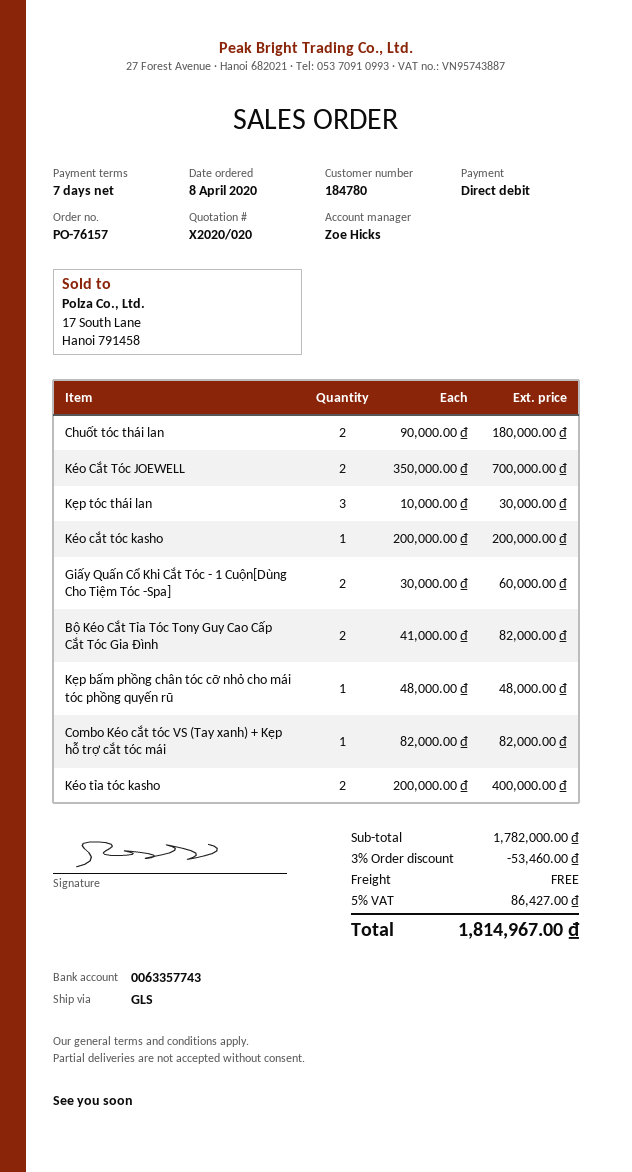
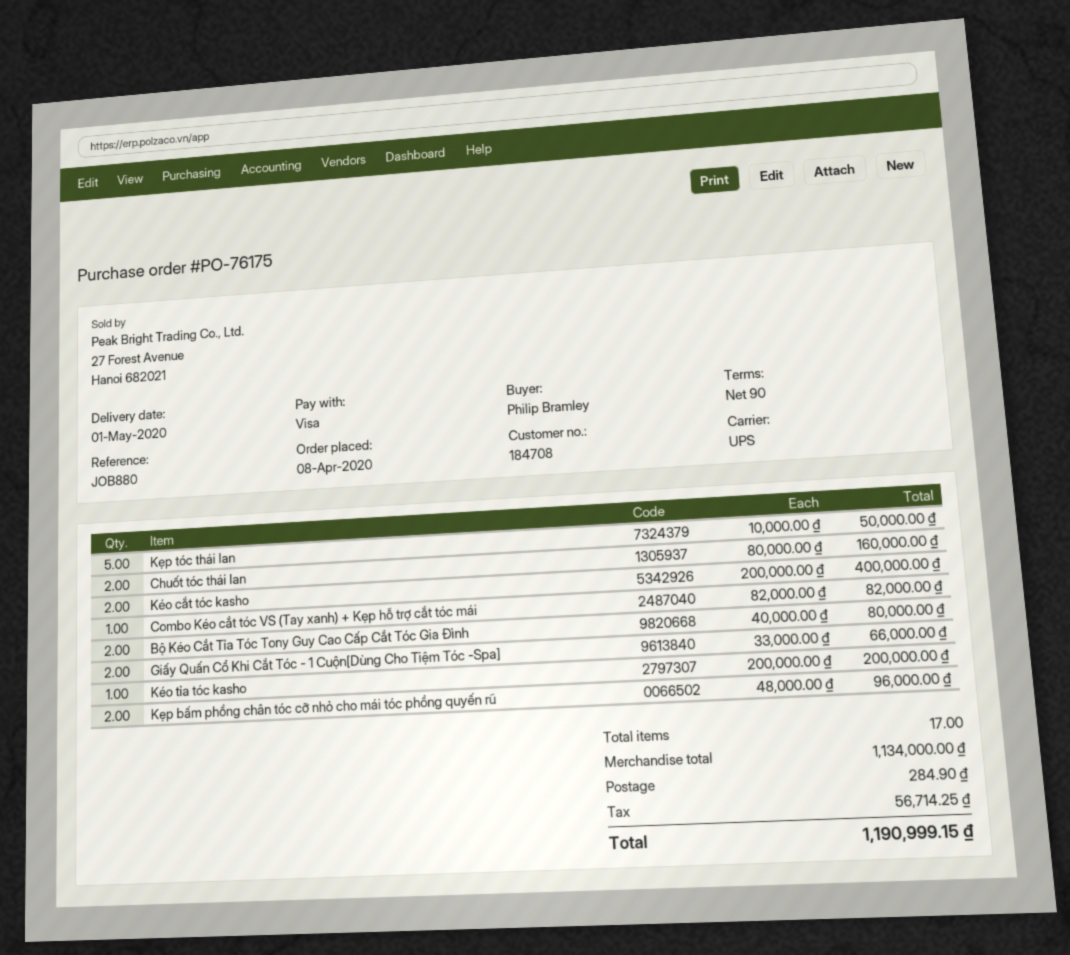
order number: PO-76157 -> PO-76175
payment terms: 7 days -> 90 days
customer number: 184780 -> 184708
payment method: direct debit -> Visa
shipping method: GLS -> UPS
Chuốt tóc thái lan: 2 x 90000.00 = 180000.00 -> 2 x 80000.00 = 160000.00
Kéo Cắt Tóc JOEWELL: 2 x 350000.00 = 700000.00 -> none
Kẹp tóc thái lan: 3 x 10000.00 = 30000.00 -> 5 x 10000.00 = 50000.00
Kéo cắt tóc kasho: 1 x 200000.00 = 200000.00 -> 2 x 200000.00 = 400000.00
Giấy Quấn Cổ Khi Cắt Tóc - 1 Cuộn[Dùng Cho Tiệm Tóc -Spa]: 2 x 30000.00 = 60000.00 -> 2 x 33000.00 = 66000.00
Bộ Kéo Cắt Tỉa Tóc Tony Guy Cao Cấp Cắt Tóc Gia Đình: 2 x 41000.00 = 82000.00 -> 2 x 40000.00 = 80000.00
Kẹp bấm phồng chân tóc cỡ nhỏ cho mái tóc phồng quyến rũ: 1 x 48000.00 = 48000.00 -> 2 x 48000.00 = 96000.00
Kéo tỉa tóc kasho: 2 x 200000.00 = 400000.00 -> 1 x 200000.00 = 200000.00
subtotal: 1782000.00 -> 1134000.00
discount: 3% = 53460.00 -> none
shipping: 0.00 -> 284.90
tax: 86427.00 -> 56714.25
total: 1814967.00 -> 1190999.15

